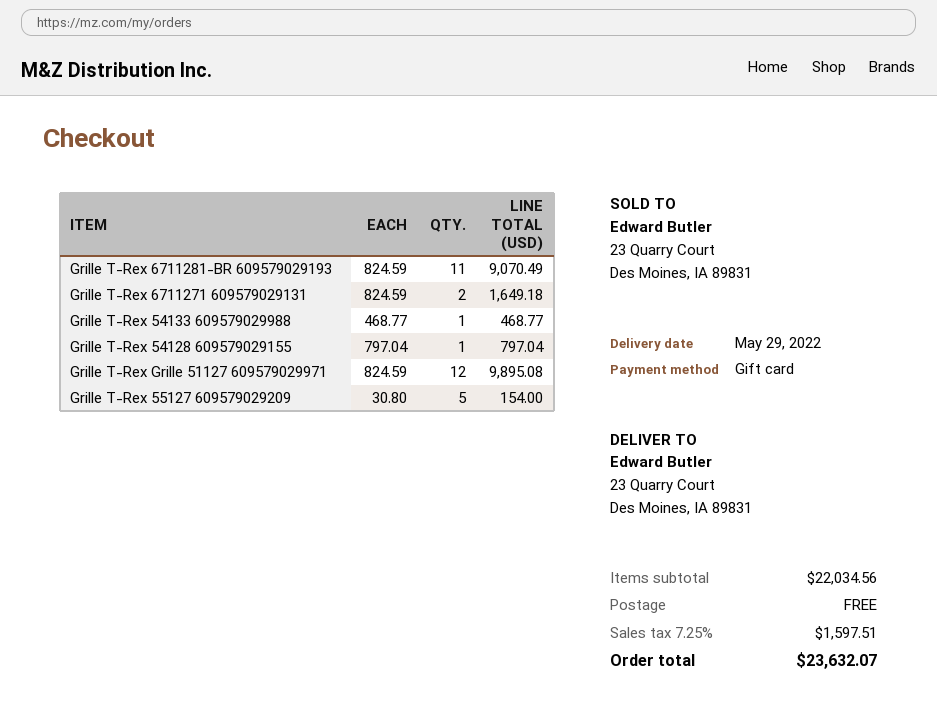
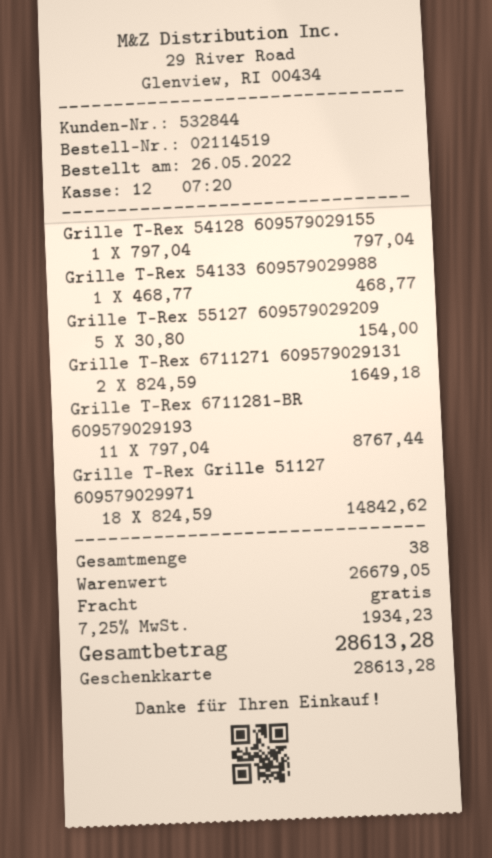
Grille T-Rex 6711281-BR 609579029193: 11 x 824.59 = 9070.49 -> 11 x 797.04 = 8767.44
Grille T-Rex Grille 51127 609579029971: 12 x 824.59 = 9895.08 -> 18 x 824.59 = 14842.62
subtotal: 22034.56 -> 26679.05
tax: 7.25% = 1597.51 -> 7.25% = 1934.23
total: 23632.07 -> 28613.28

